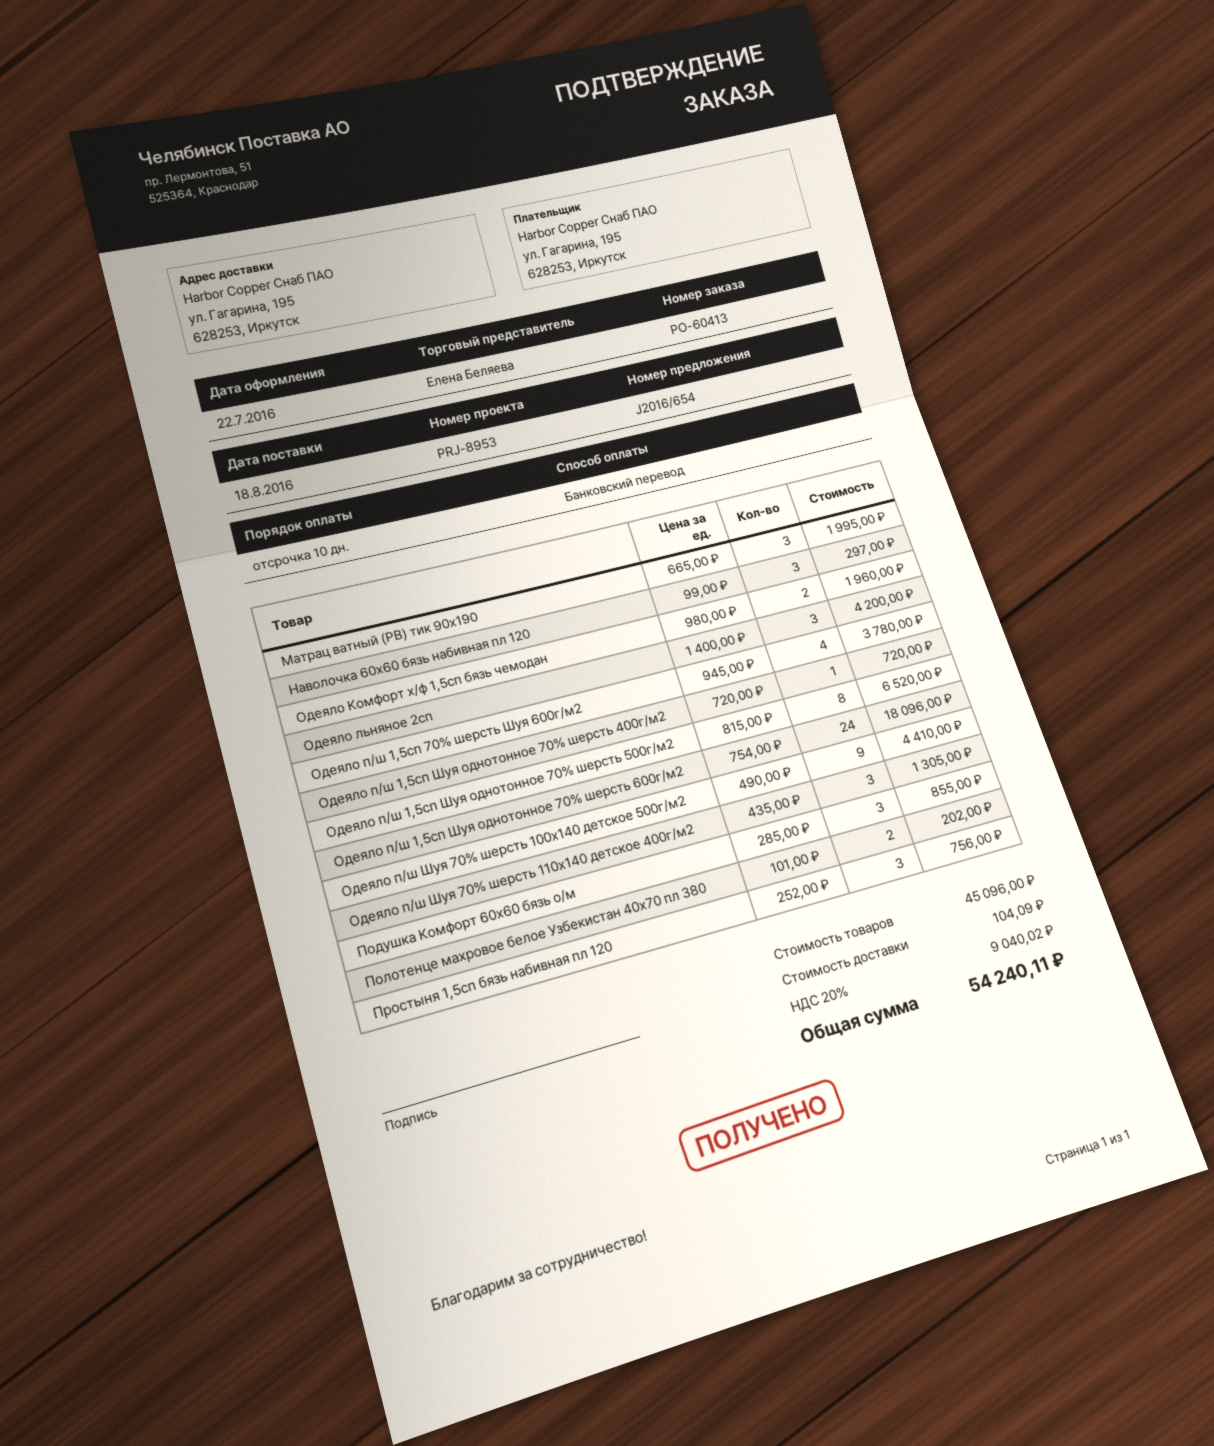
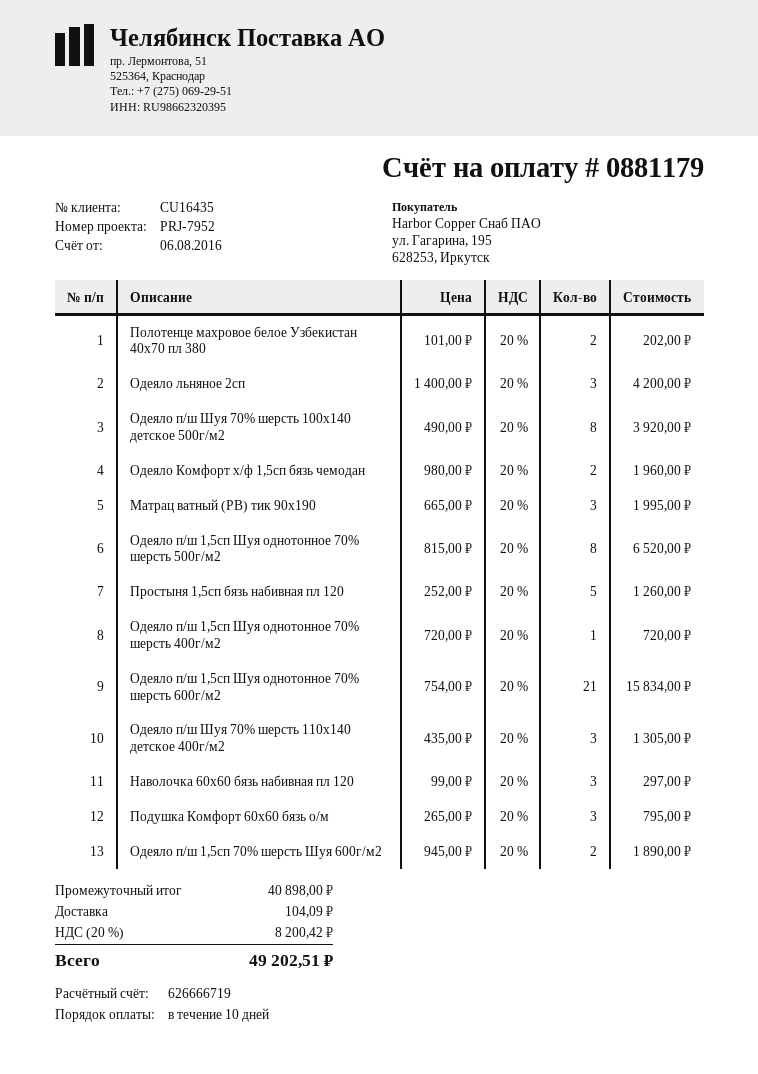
reference: PRJ-8953 -> PRJ-7952
Одеяло п/ш 1,5сп 70% шерсть Шуя 600г/м2: 4 x 945.00 = 3780.00 -> 2 x 945.00 = 1890.00
Одеяло п/ш 1,5сп Шуя однотонное 70% шерсть 600г/м2: 24 x 754.00 = 18096.00 -> 21 x 754.00 = 15834.00
Одеяло п/ш Шуя 70% шерсть 100х140 детское 500г/м2: 9 x 490.00 = 4410.00 -> 8 x 490.00 = 3920.00
Подушка Комфорт 60х60 бязь о/м: 3 x 285.00 = 855.00 -> 3 x 265.00 = 795.00
Простыня 1,5сп бязь набивная пл 120: 3 x 252.00 = 756.00 -> 5 x 252.00 = 1260.00
subtotal: 45096.00 -> 40898.00
tax: 20% = 9040.02 -> 20% = 8200.42
total: 54240.11 -> 49202.51

